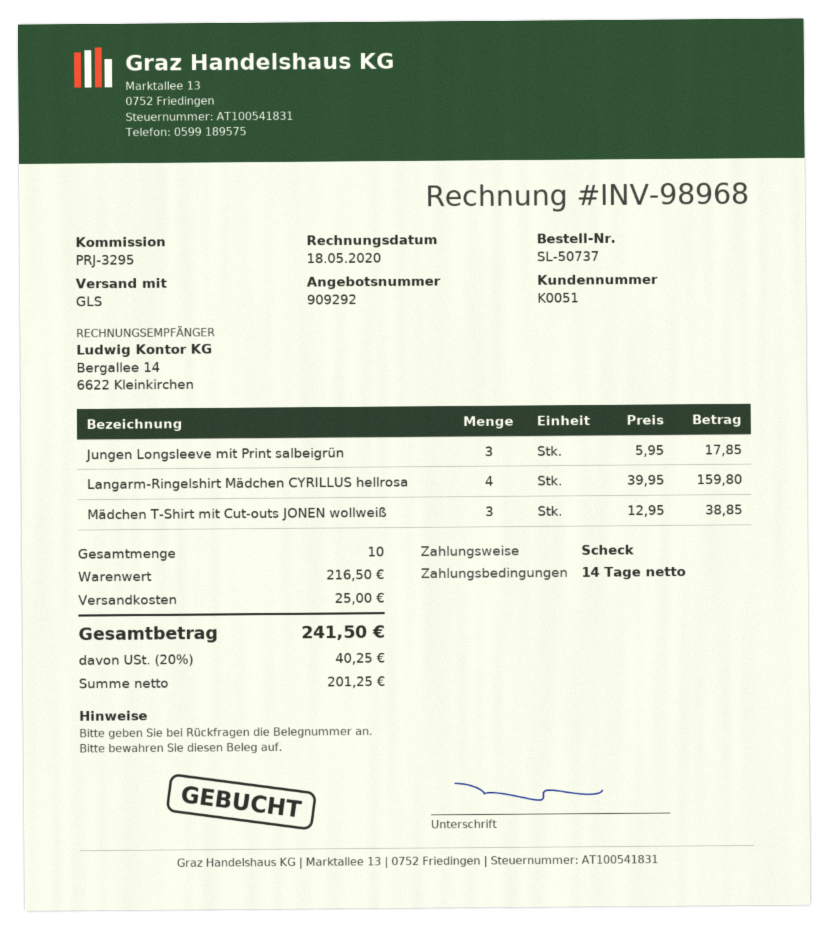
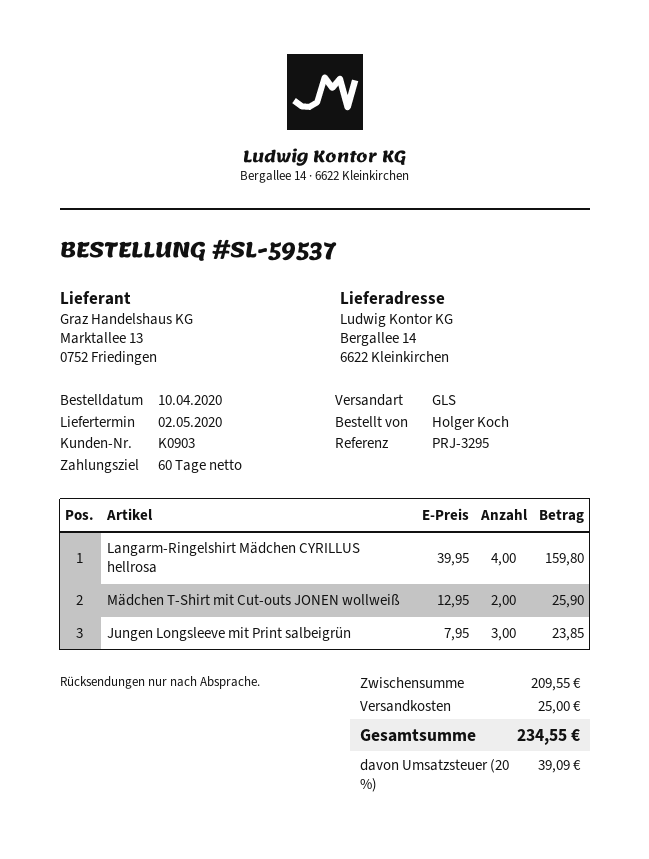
order number: SL-50737 -> SL-59537
payment terms: 14 days -> 60 days
customer number: K0051 -> K0903
Jungen Longsleeve mit Print salbeigrün: 3 x 5.95 = 17.85 -> 3 x 7.95 = 23.85
Mädchen T-Shirt mit Cut-outs JONEN wollweiß: 3 x 12.95 = 38.85 -> 2 x 12.95 = 25.90
subtotal: 216.50 -> 209.55
tax: 20% = 40.25 -> 20% = 39.09
total: 241.50 -> 234.55

